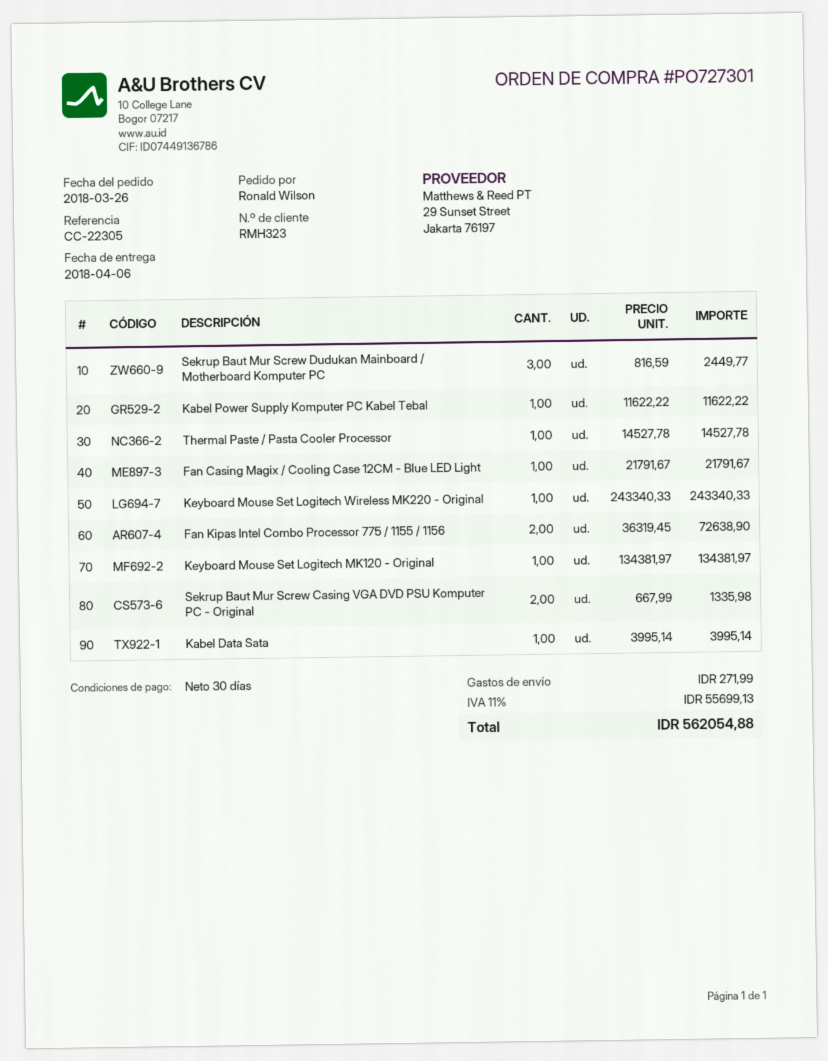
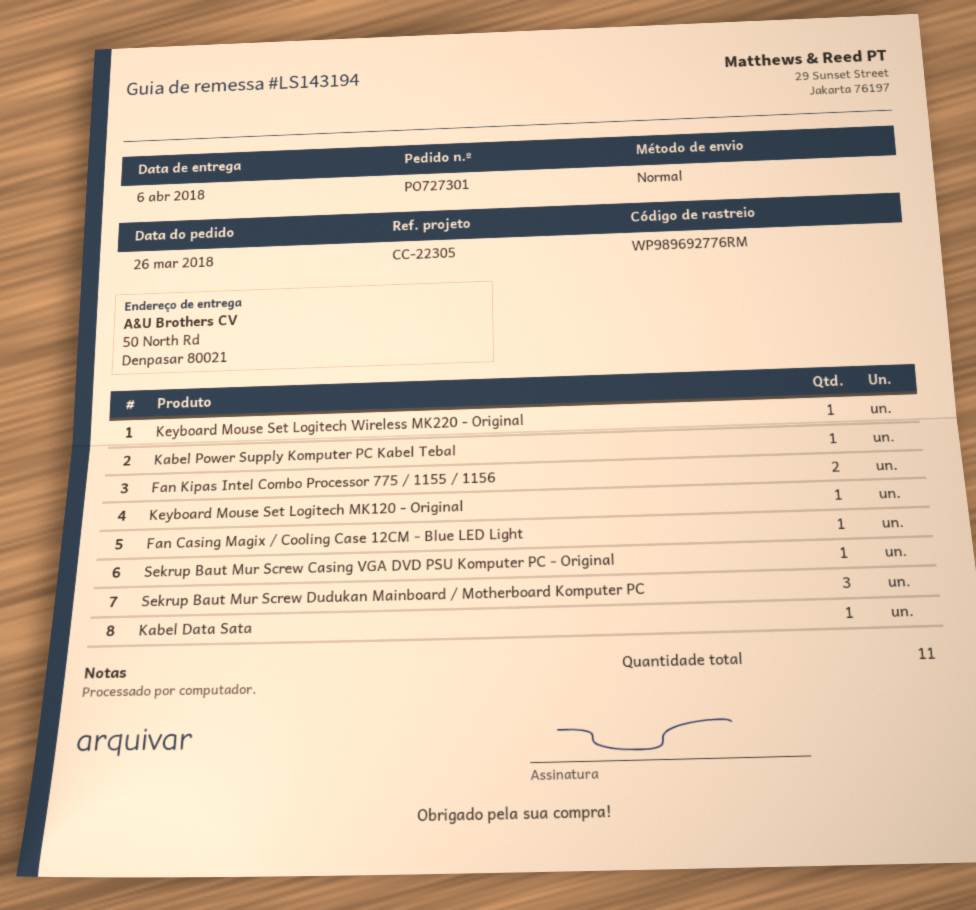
Thermal Paste / Pasta Cooler Processor: 1 -> none
Sekrup Baut Mur Screw Casing VGA DVD PSU Komputer PC - Original: 2 -> 1

